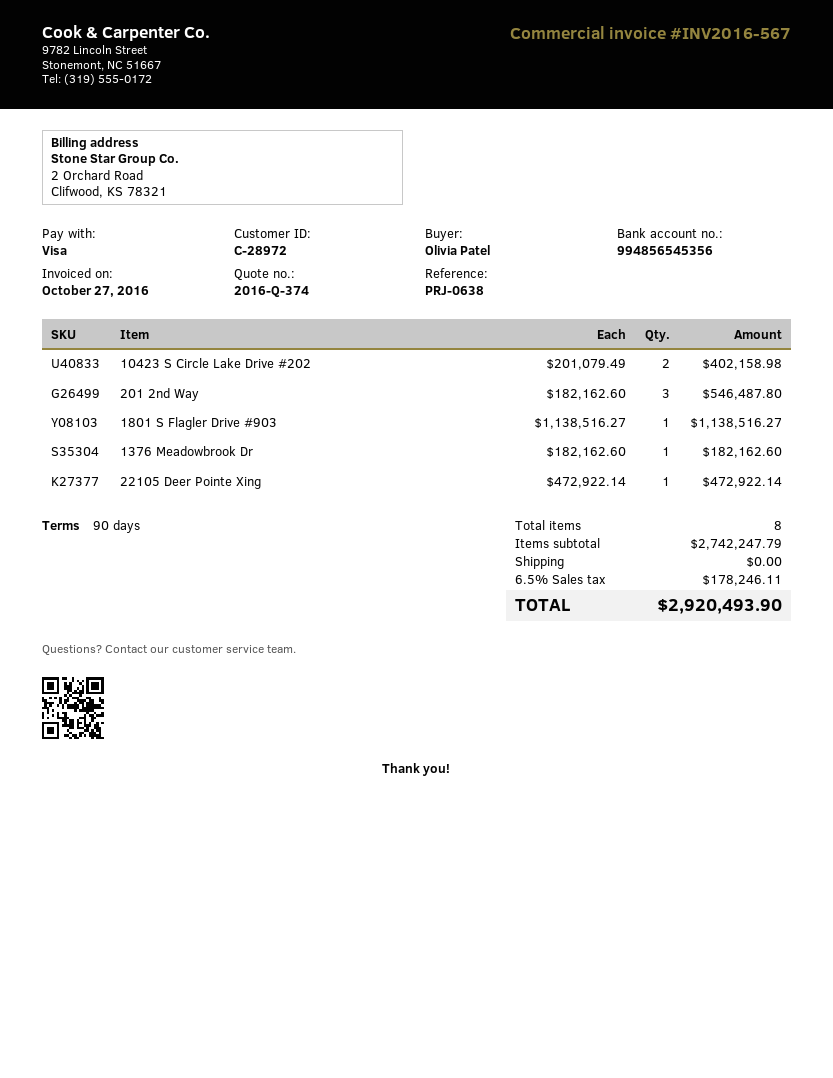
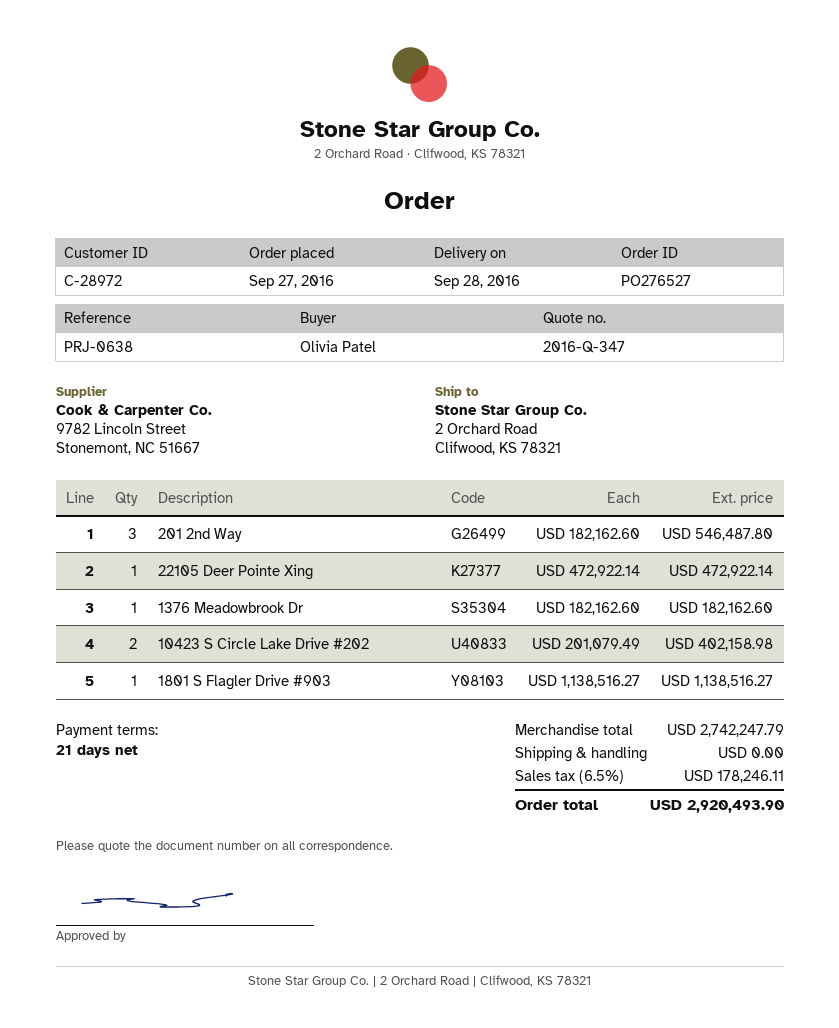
quote number: 2016-Q-374 -> 2016-Q-347
payment terms: 90 days -> 21 days

